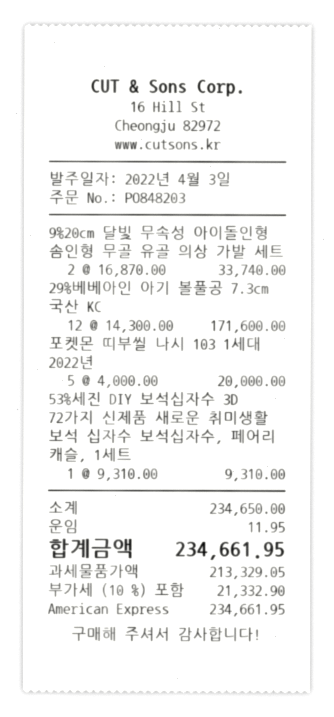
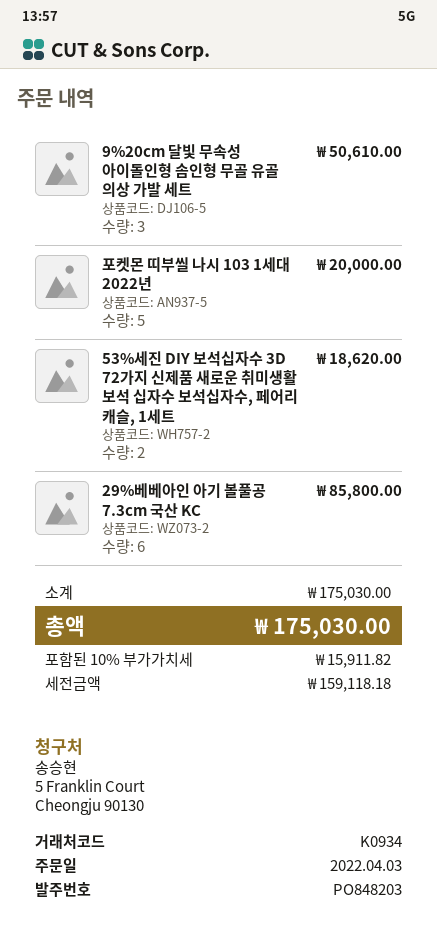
9%20cm 달빛 무속성 아이돌인형 솜인형 무골 유골 의상 가발 세트: 2 for 33740.00 -> 3 for 50610.00
29%베베아인 아기 볼풀공 7.3cm 국산 KC: 12 for 171600.00 -> 6 for 85800.00
53%세진 DIY 보석십자수 3D 72가지 신제품 새로운 취미생활 보석 십자수 보석십자수, 페어리 캐슬, 1세트: 1 for 9310.00 -> 2 for 18620.00
subtotal: 234650.00 -> 175030.00
shipping: 11.95 -> none
net: 213329.05 -> 159118.18
tax: 10% = 21332.90 -> 10% = 15911.82
total: 234661.95 -> 175030.00

